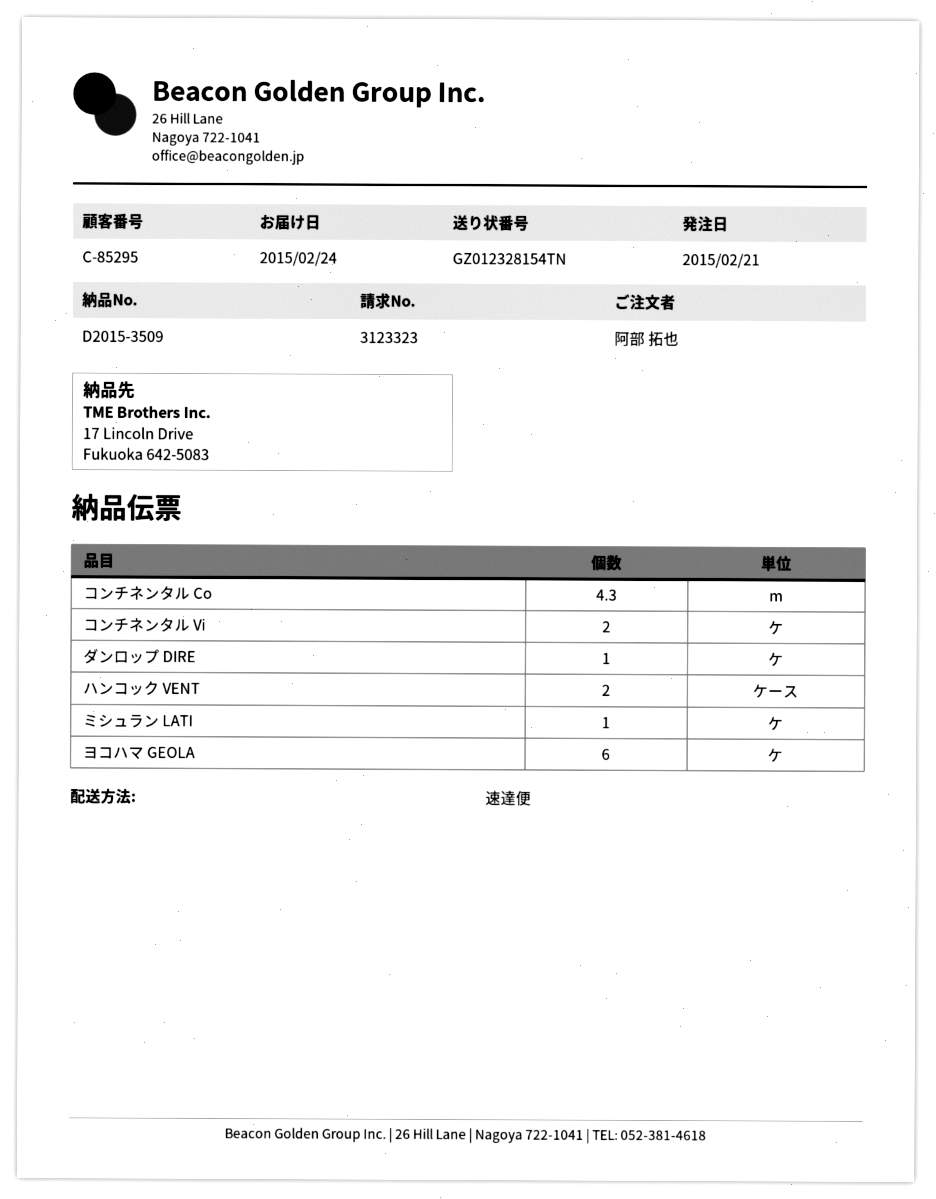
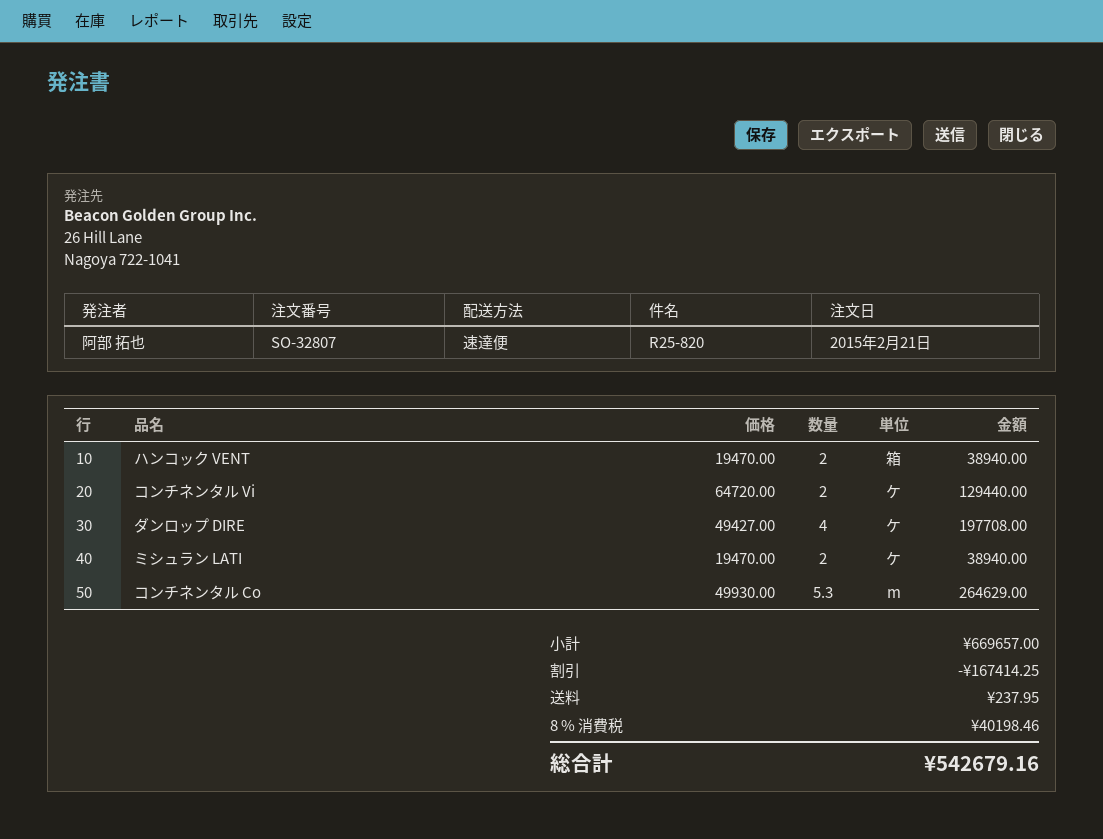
コンチネンタル Co: 4.3 -> 5.3
ダンロップ DIRE: 1 -> 4
ミシュラン LATI: 1 -> 2
ヨコハマ GEOLA: 6 -> none

